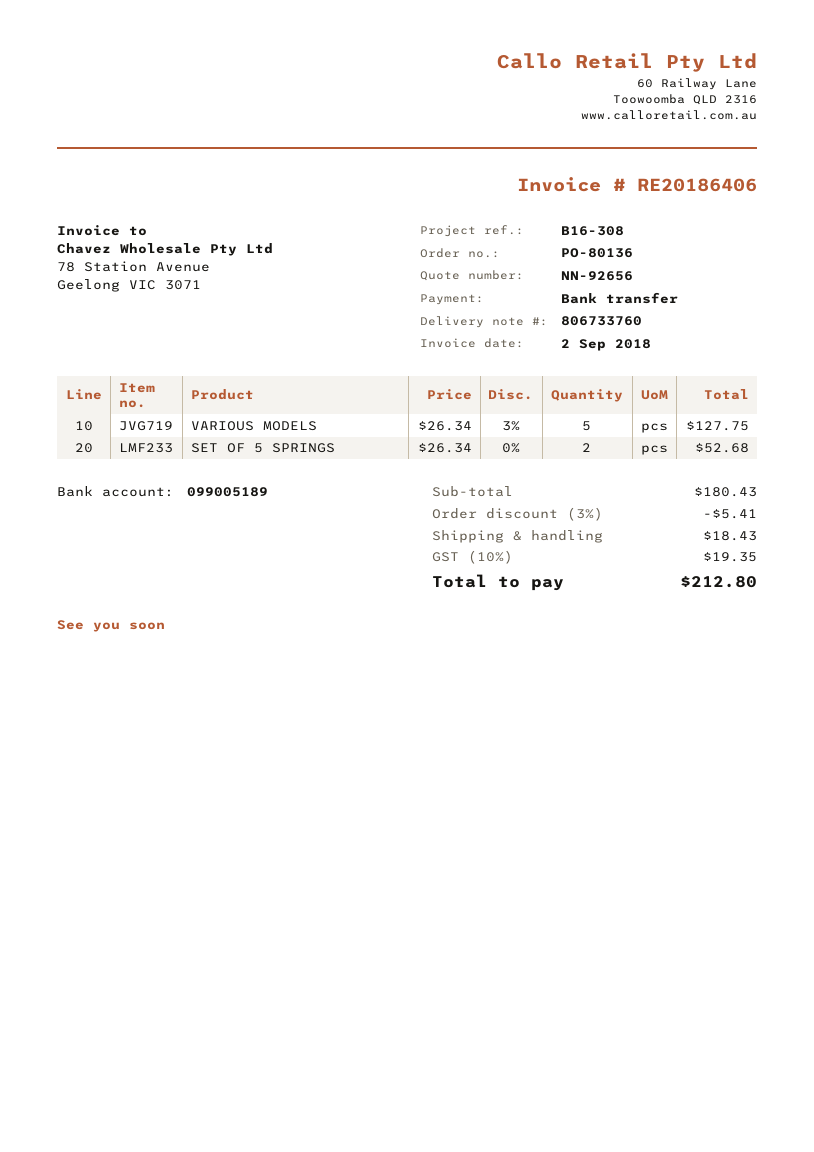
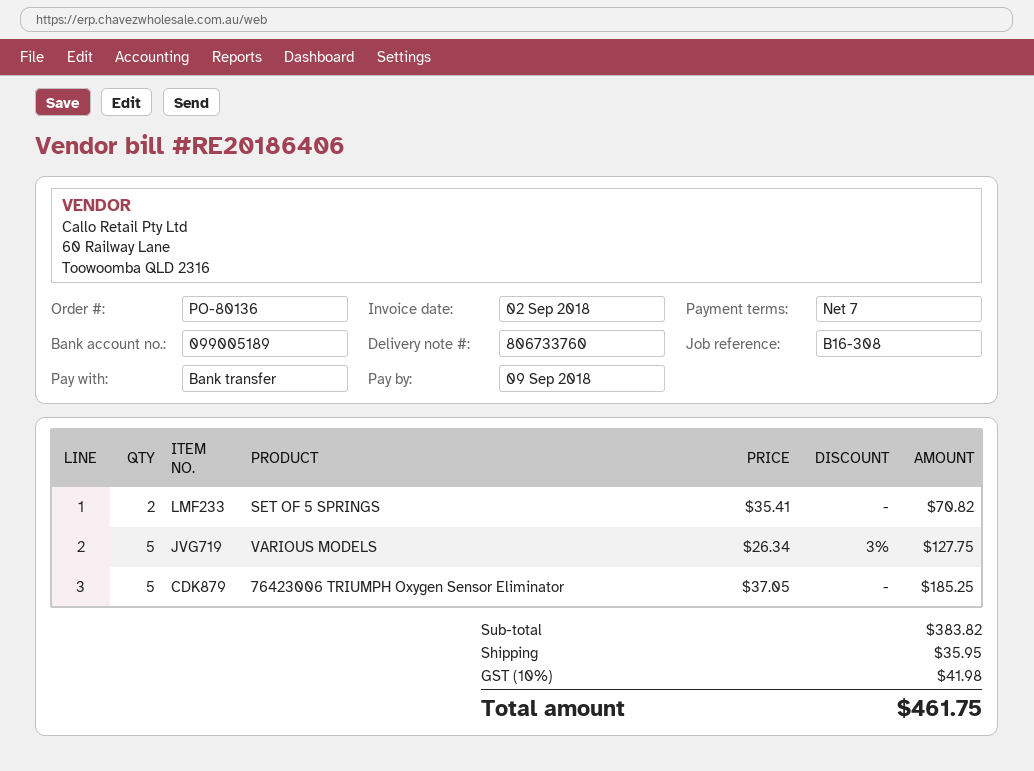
SET OF 5 SPRINGS: 2 x 26.34 = 52.68 -> 2 x 35.41 = 70.82
76423006 TRIUMPH Oxygen Sensor Eliminator: none -> 5 x 37.05 = 185.25
subtotal: 180.43 -> 383.82
discount: 3% = 5.41 -> none
shipping: 18.43 -> 35.95
tax: 10% = 19.35 -> 10% = 41.98
total: 212.80 -> 461.75

